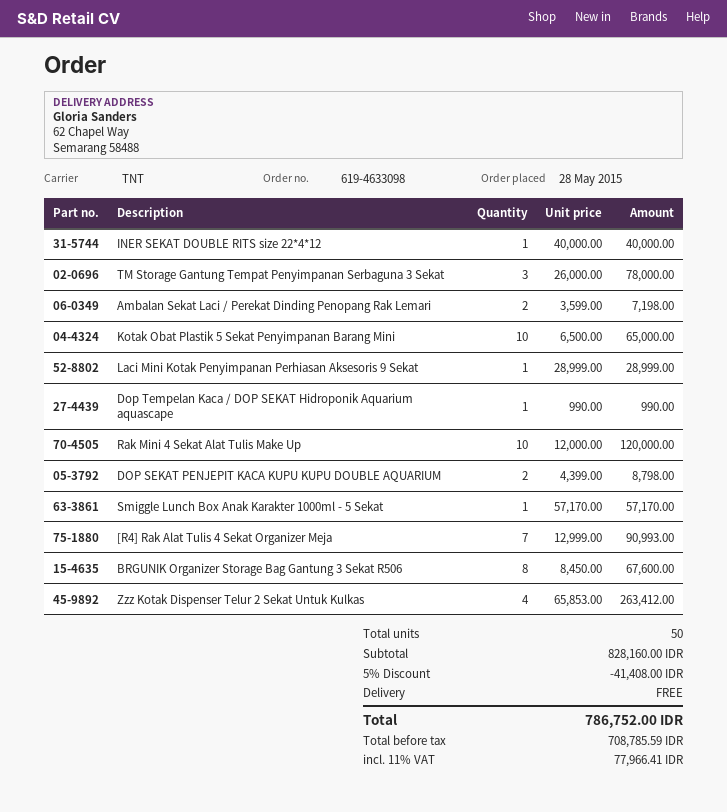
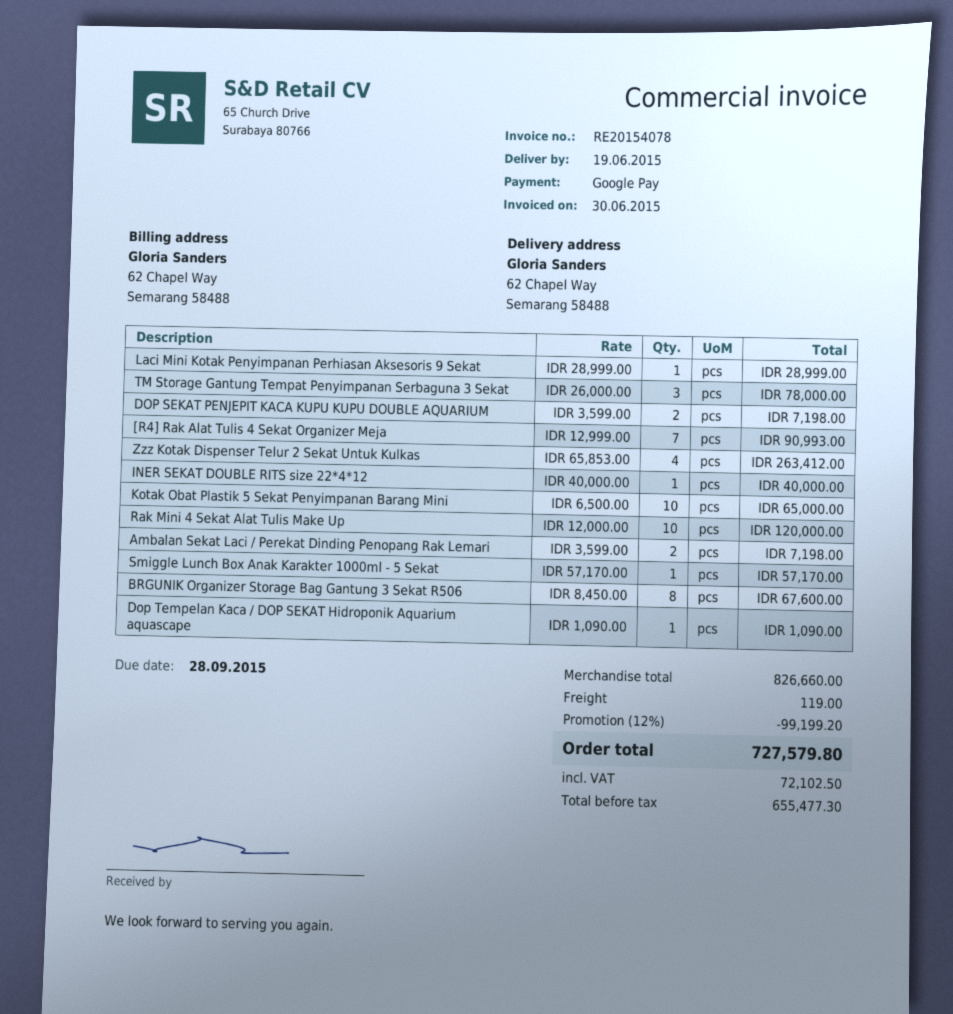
Dop Tempelan Kaca / DOP SEKAT Hidroponik Aquarium aquascape: 1 x 990.00 = 990.00 -> 1 x 1090.00 = 1090.00
DOP SEKAT PENJEPIT KACA KUPU KUPU DOUBLE AQUARIUM: 2 x 4399.00 = 8798.00 -> 2 x 3599.00 = 7198.00
subtotal: 828160.00 -> 826660.00
discount: 5% = 41408.00 -> 12% = 99199.20
shipping: 0.00 -> 119.00
net: 708785.59 -> 655477.30
tax: 77966.41 -> 72102.50
total: 786752.00 -> 727579.80

